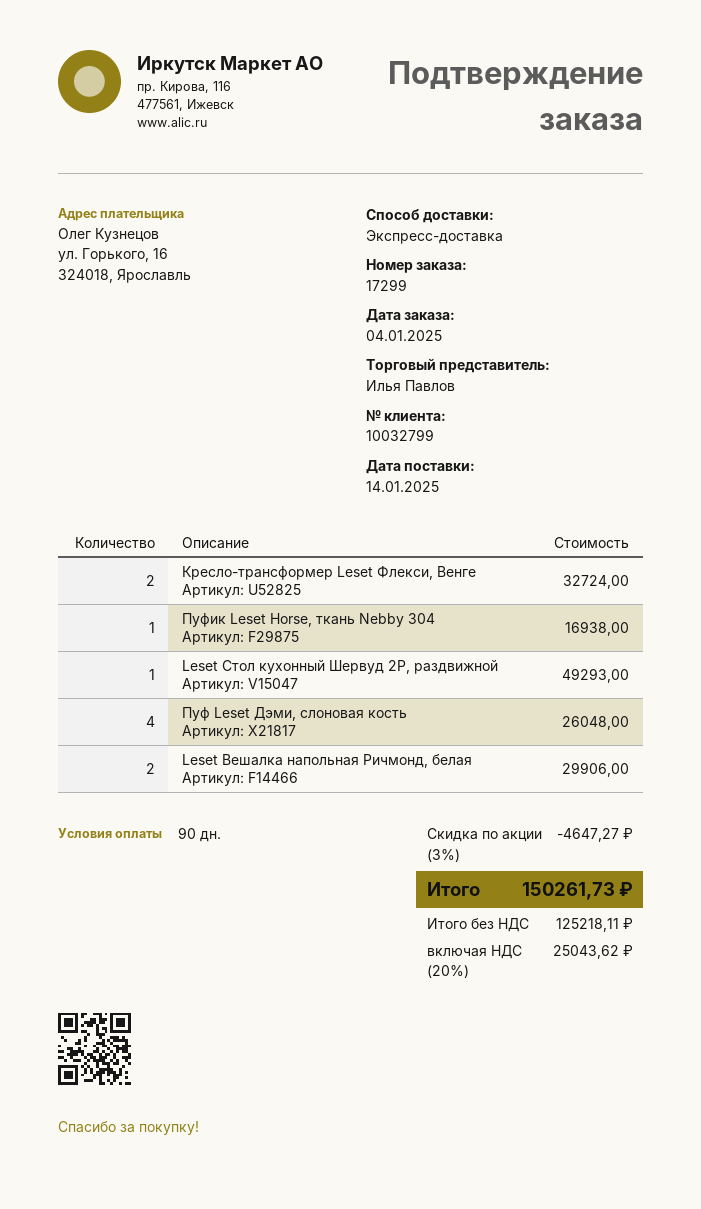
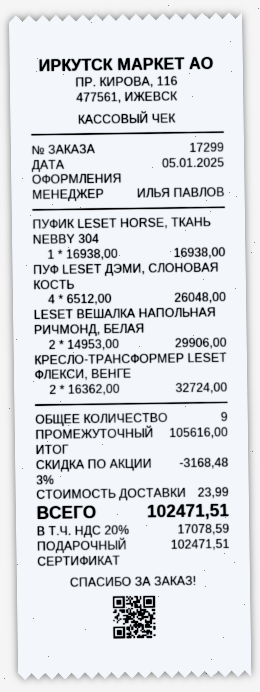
order date: 2025-01-04 -> 2025-01-05
Leset Стол кухонный Шервуд 2Р, раздвижной: 1 for 49293.00 -> none
discount: 3% = 4647.27 -> 3% = 3168.48
shipping: none -> 23.99
tax: 20% = 25043.62 -> 20% = 17078.59
total: 150261.73 -> 102471.51

